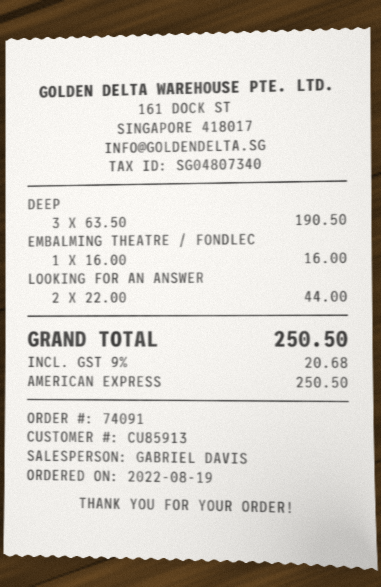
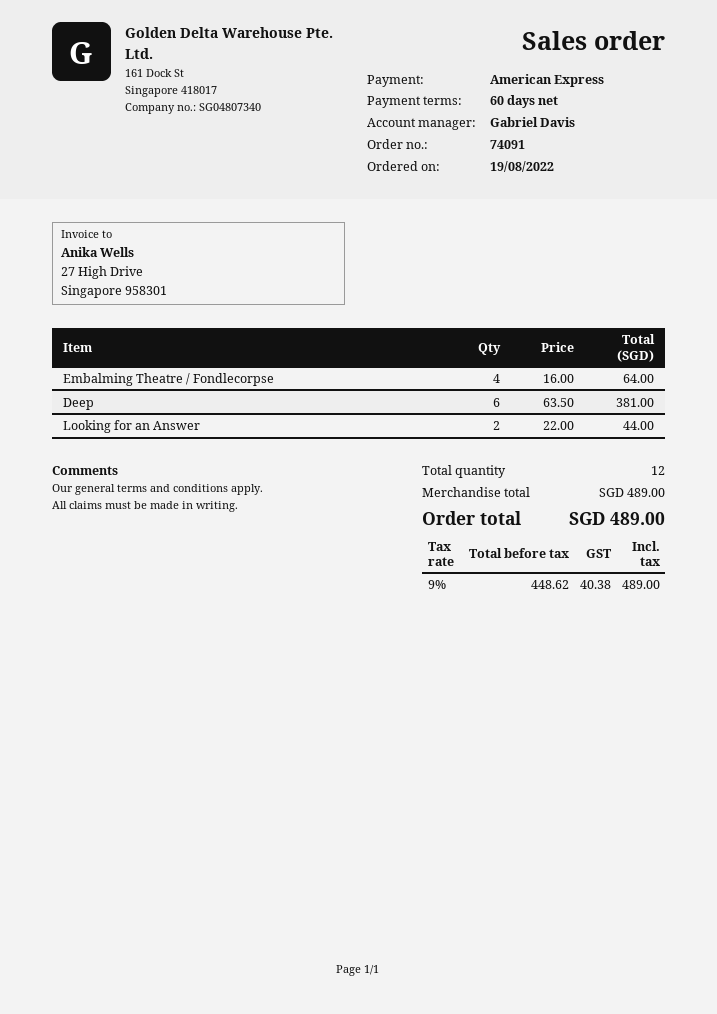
DEEP: 3 x 63.50 = 190.50 -> 6 x 63.50 = 381.00
EMBALMING THEATRE / FONDLEC: 1 x 16.00 = 16.00 -> 4 x 16.00 = 64.00
tax: 9% = 20.68 -> 9% = 40.38
total: 250.50 -> 489.00

